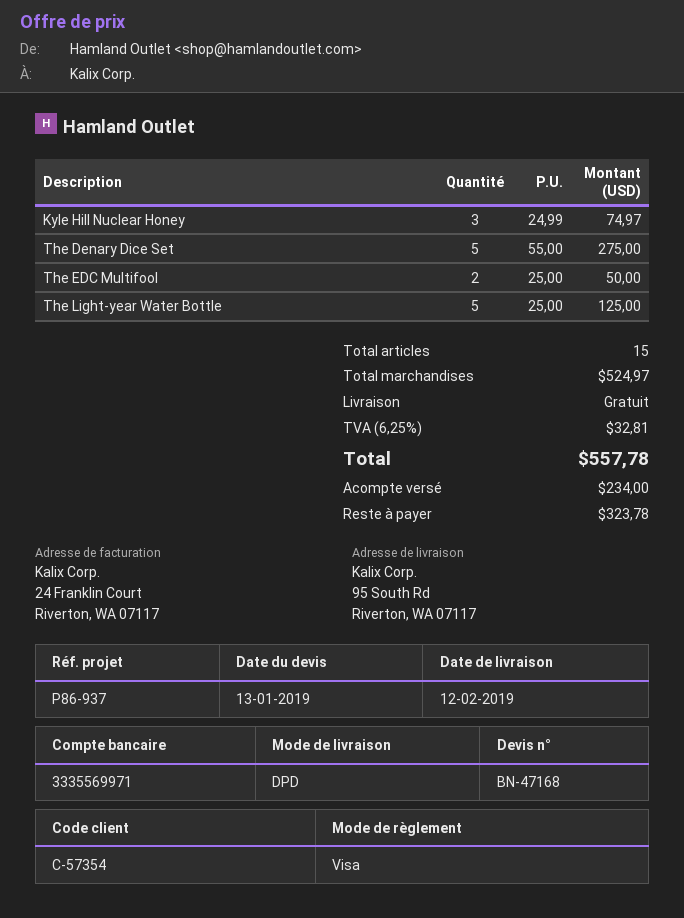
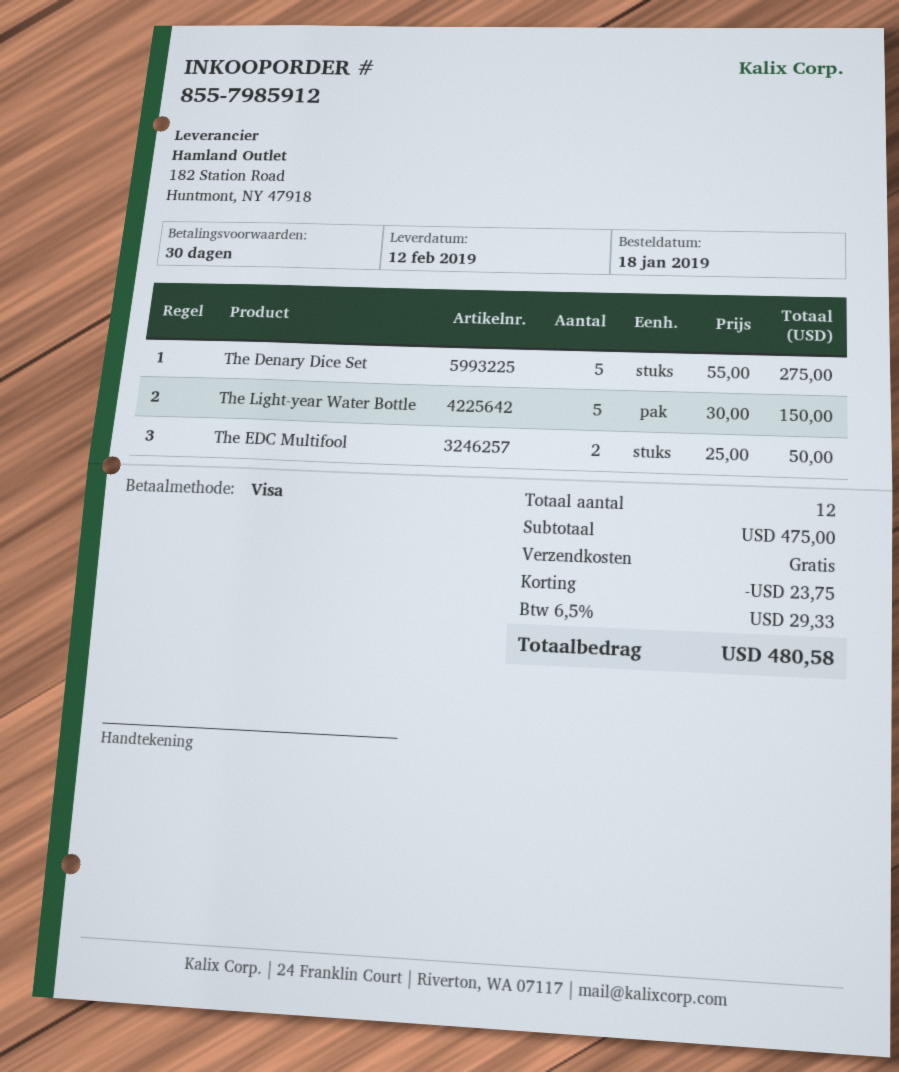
Kyle Hill Nuclear Honey: 3 x 24.99 = 74.97 -> none
The Light-year Water Bottle: 5 x 25.00 = 125.00 -> 5 x 30.00 = 150.00
total quantity: 15 -> 12
subtotal: 524.97 -> 475.00
discount: none -> 23.75
tax: 6.25% = 32.81 -> 6.5% = 29.33
total: 557.78 -> 480.58

